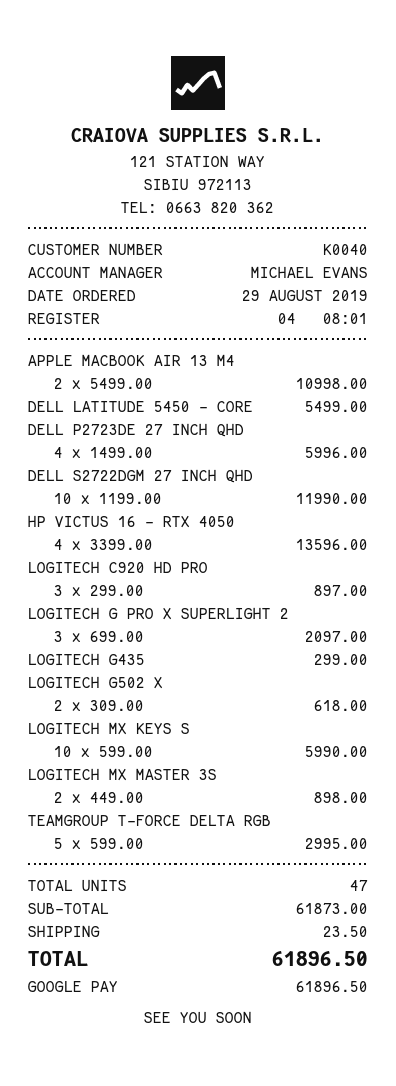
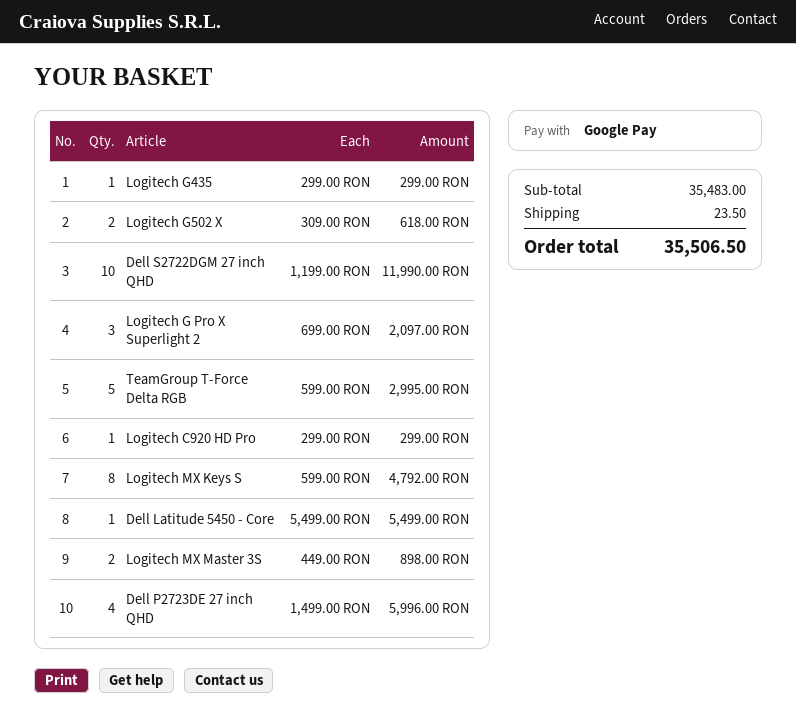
APPLE MACBOOK AIR 13 M4: 2 x 5499.00 = 10998.00 -> none
HP VICTUS 16 - RTX 4050: 4 x 3399.00 = 13596.00 -> none
LOGITECH C920 HD PRO: 3 x 299.00 = 897.00 -> 1 x 299.00 = 299.00
LOGITECH MX KEYS S: 10 x 599.00 = 5990.00 -> 8 x 599.00 = 4792.00
subtotal: 61873.00 -> 35483.00
total: 61896.50 -> 35506.50

